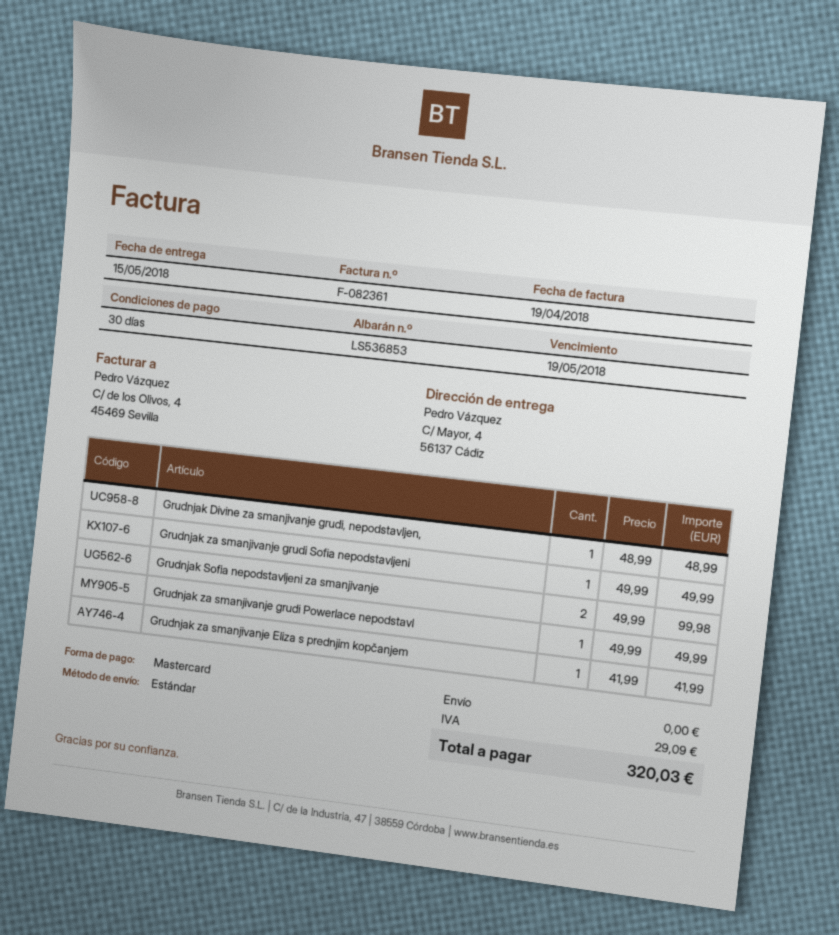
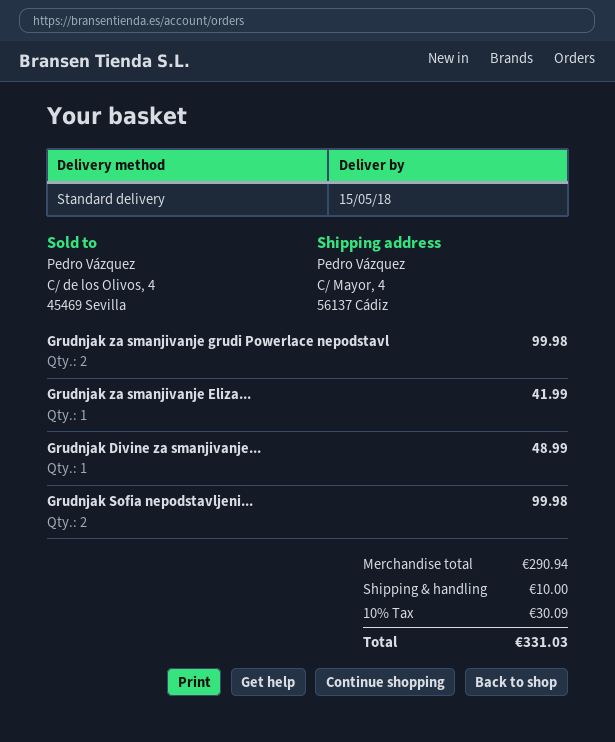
Grudnjak za smanjivanje grudi Sofia nepodstavljeni: 1 for 49.99 -> none
Grudnjak za smanjivanje grudi Powerlace nepodstavl: 1 for 49.99 -> 2 for 99.98
shipping: 0.00 -> 10.00
tax: 29.09 -> 30.09
total: 320.03 -> 331.03

